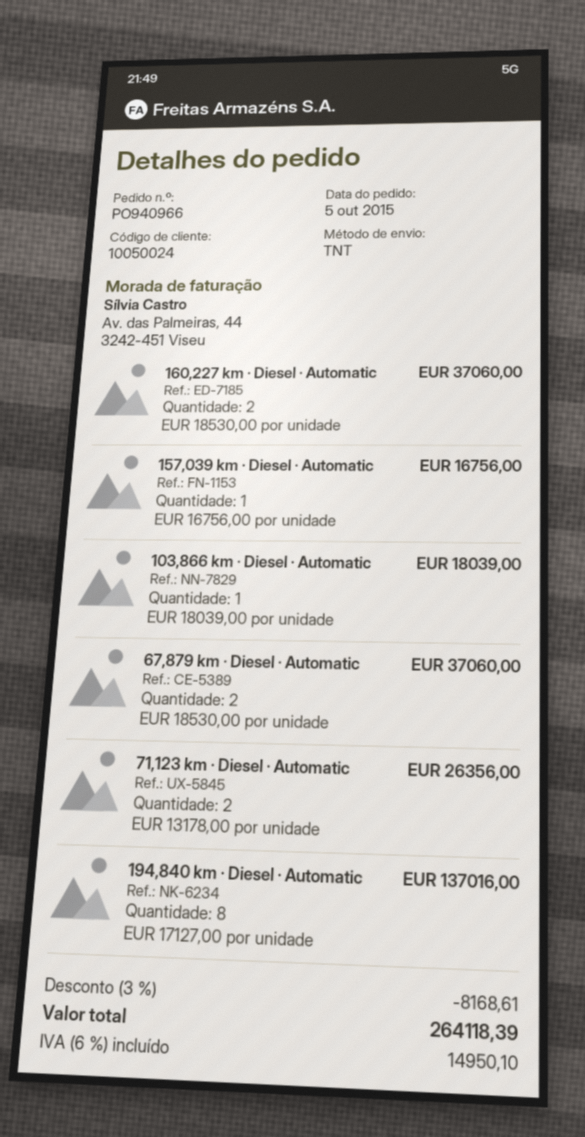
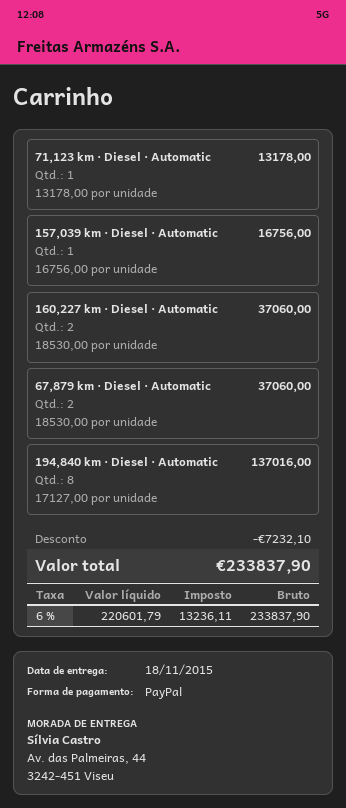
103,866 km · Diesel · Automatic: 1 x 18039.00 = 18039.00 -> none
71,123 km · Diesel · Automatic: 2 x 13178.00 = 26356.00 -> 1 x 13178.00 = 13178.00
discount: 8168.61 -> 7232.10
tax: 6% = 14950.10 -> 6% = 13236.11
total: 264118.39 -> 233837.90

